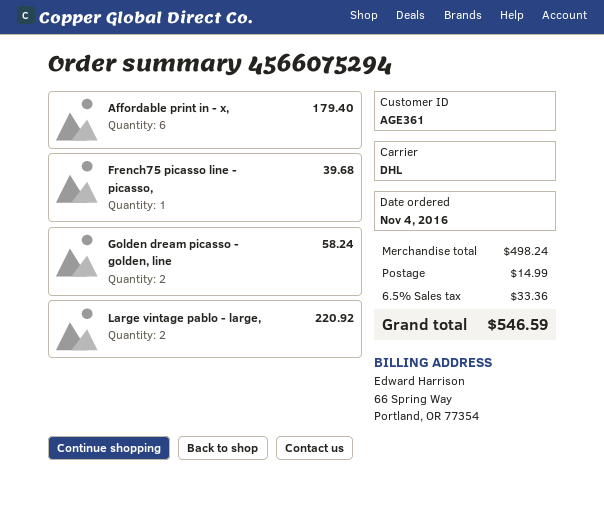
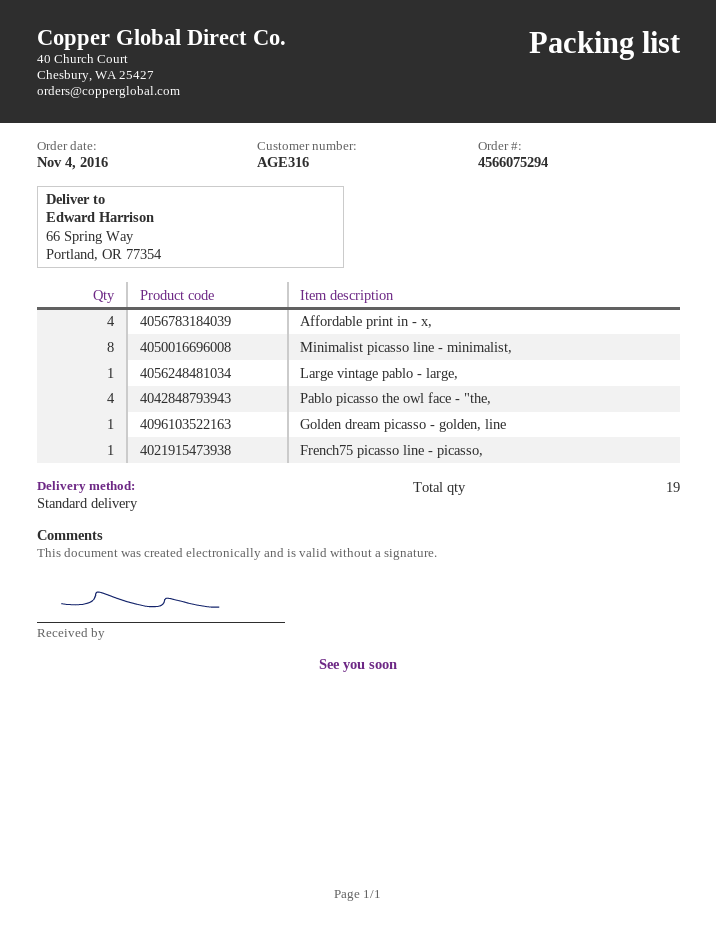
customer number: AGE361 -> AGE316
shipping method: DHL -> standard
Affordable print in - x,: 6 -> 4
Golden dream picasso - golden, line: 2 -> 1
Large vintage pablo - large,: 2 -> 1
Minimalist picasso line - minimalist,: none -> 8
Pablo picasso the owl face - "the,: none -> 4

